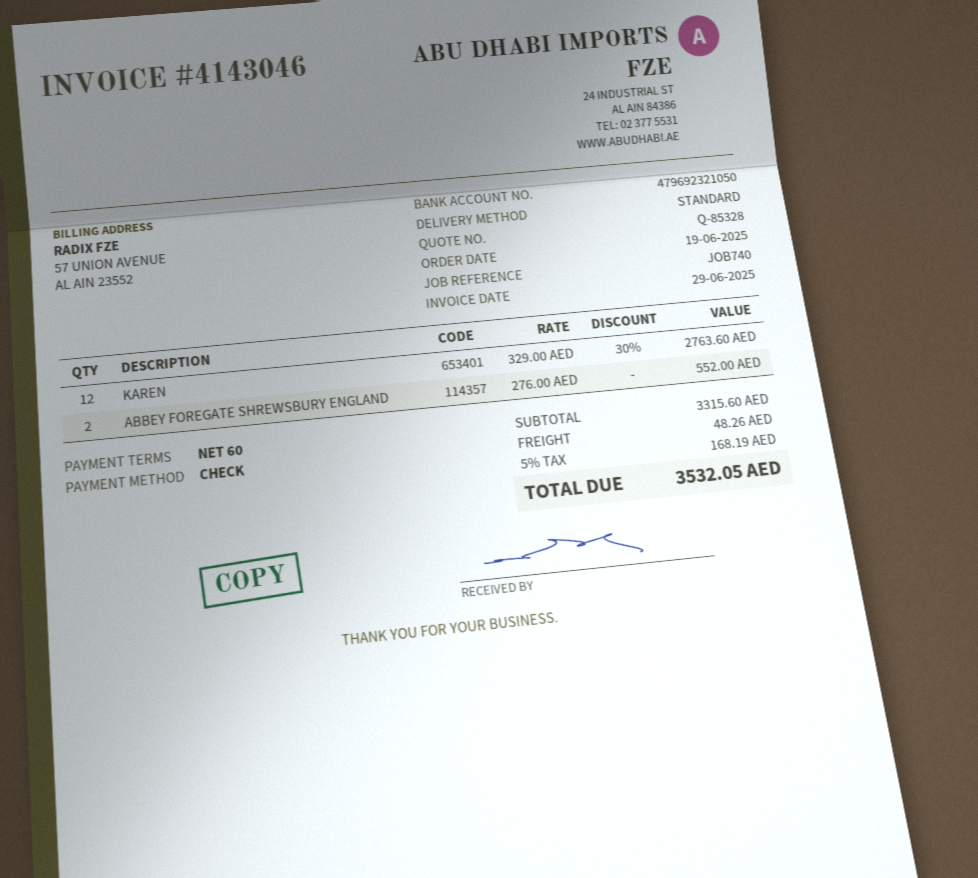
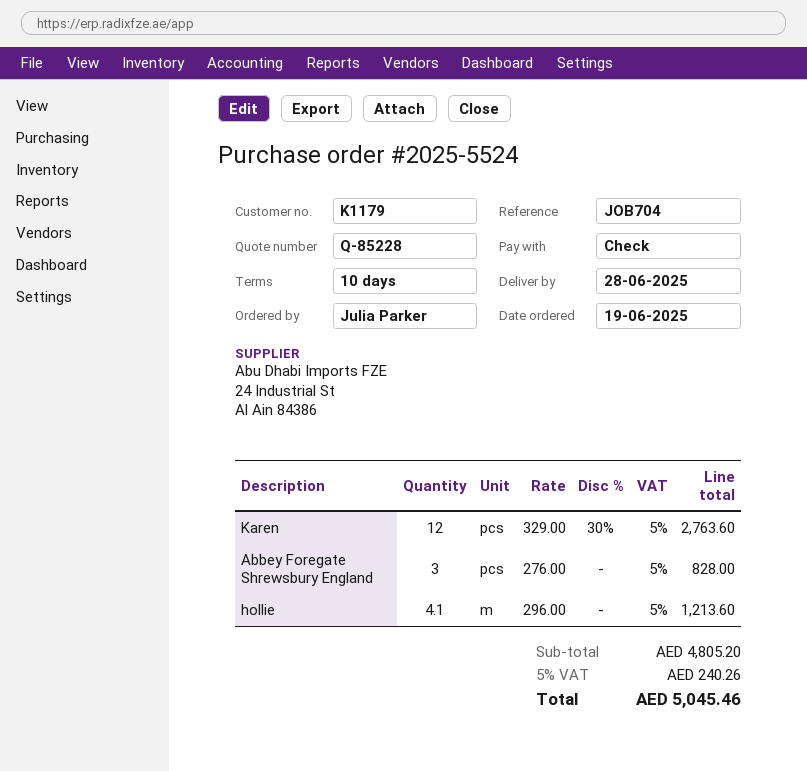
quote number: Q-85328 -> Q-85228
payment terms: 60 days -> 10 days
reference: JOB740 -> JOB704
ABBEY FOREGATE SHREWSBURY ENGLAND: 2 x 276.00 = 552.00 -> 3 x 276.00 = 828.00
hollie: none -> 4.1 x 296.00 = 1213.60
subtotal: 3315.60 -> 4805.20
shipping: 48.26 -> none
tax: 5% = 168.19 -> 5% = 240.26
total: 3532.05 -> 5045.46

